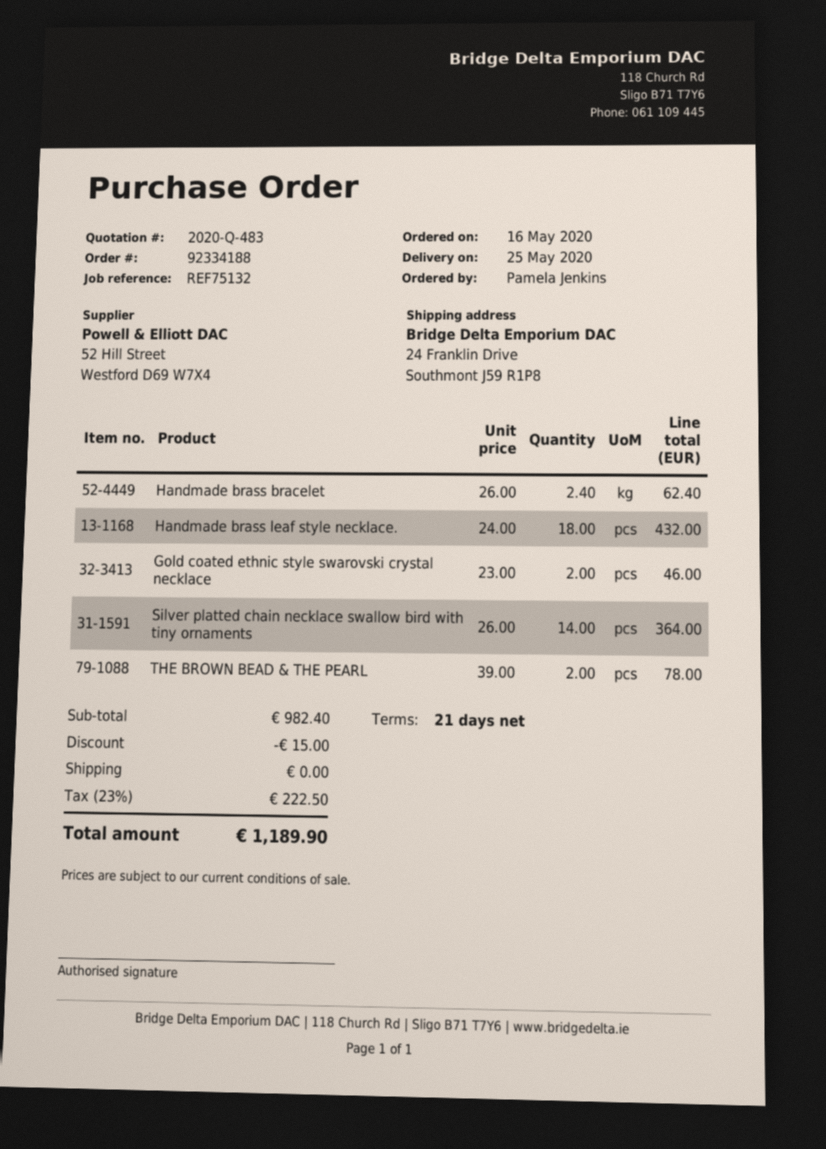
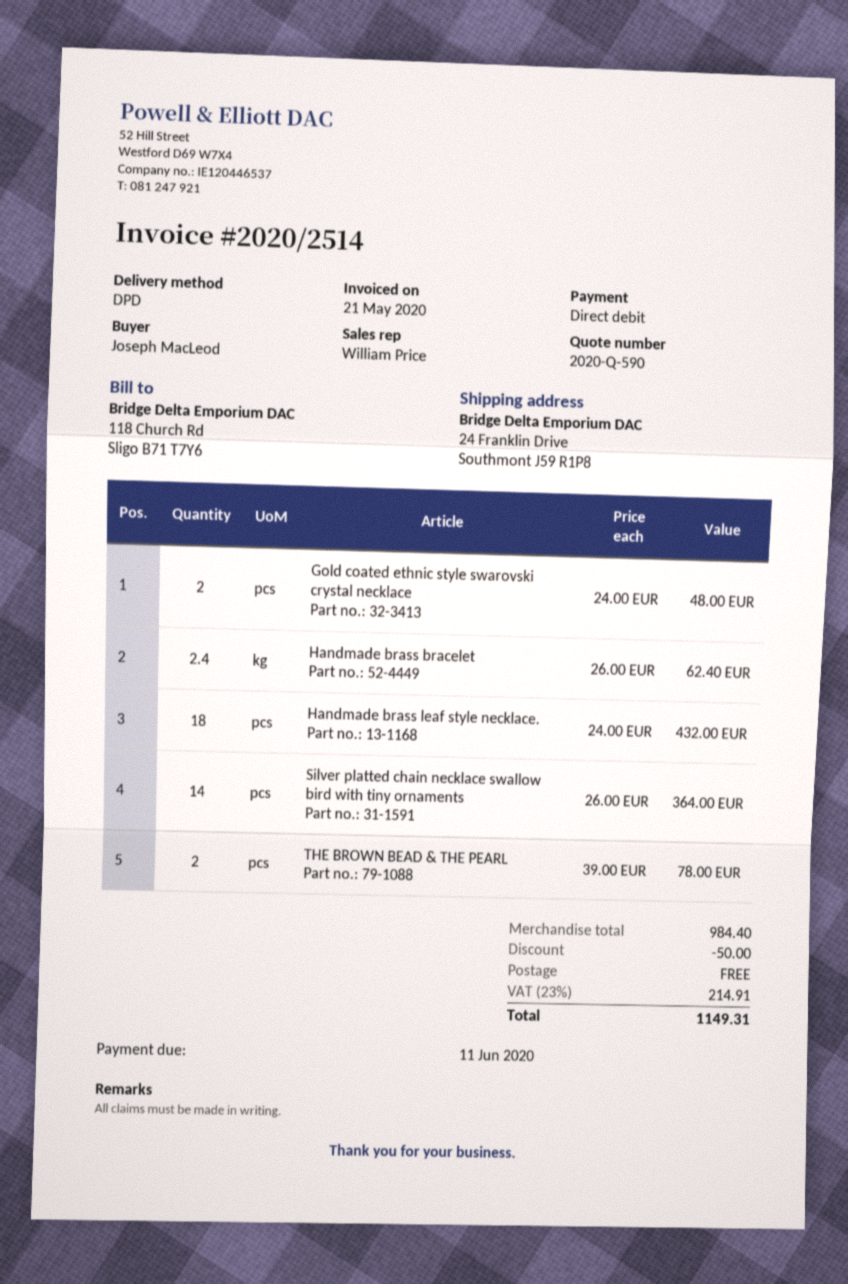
quote number: 2020-Q-483 -> 2020-Q-590
ordered by: Pamela Jenkins -> Joseph MacLeod
Gold coated ethnic style swarovski crystal necklace: 2 x 23.00 = 46.00 -> 2 x 24.00 = 48.00
subtotal: 982.40 -> 984.40
discount: 15.00 -> 50.00
tax: 23% = 222.50 -> 23% = 214.91
total: 1189.90 -> 1149.31

